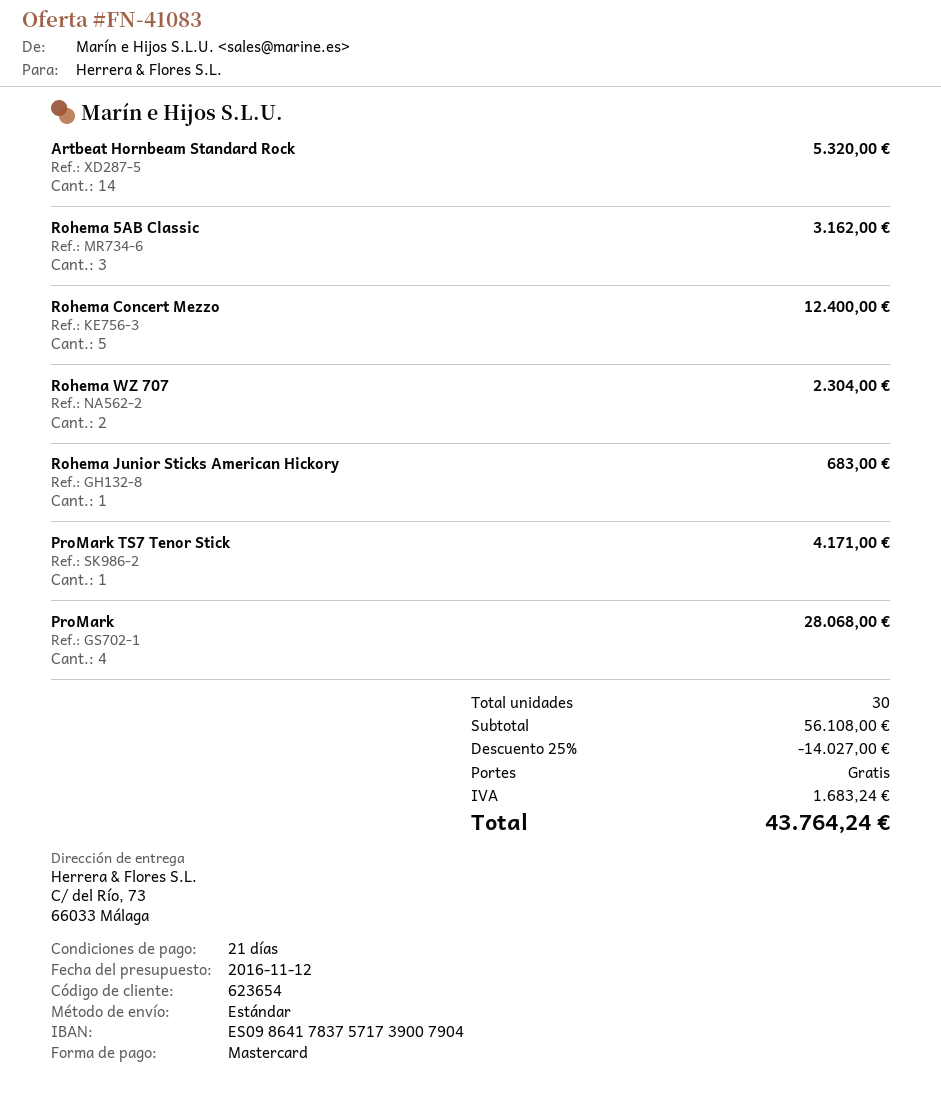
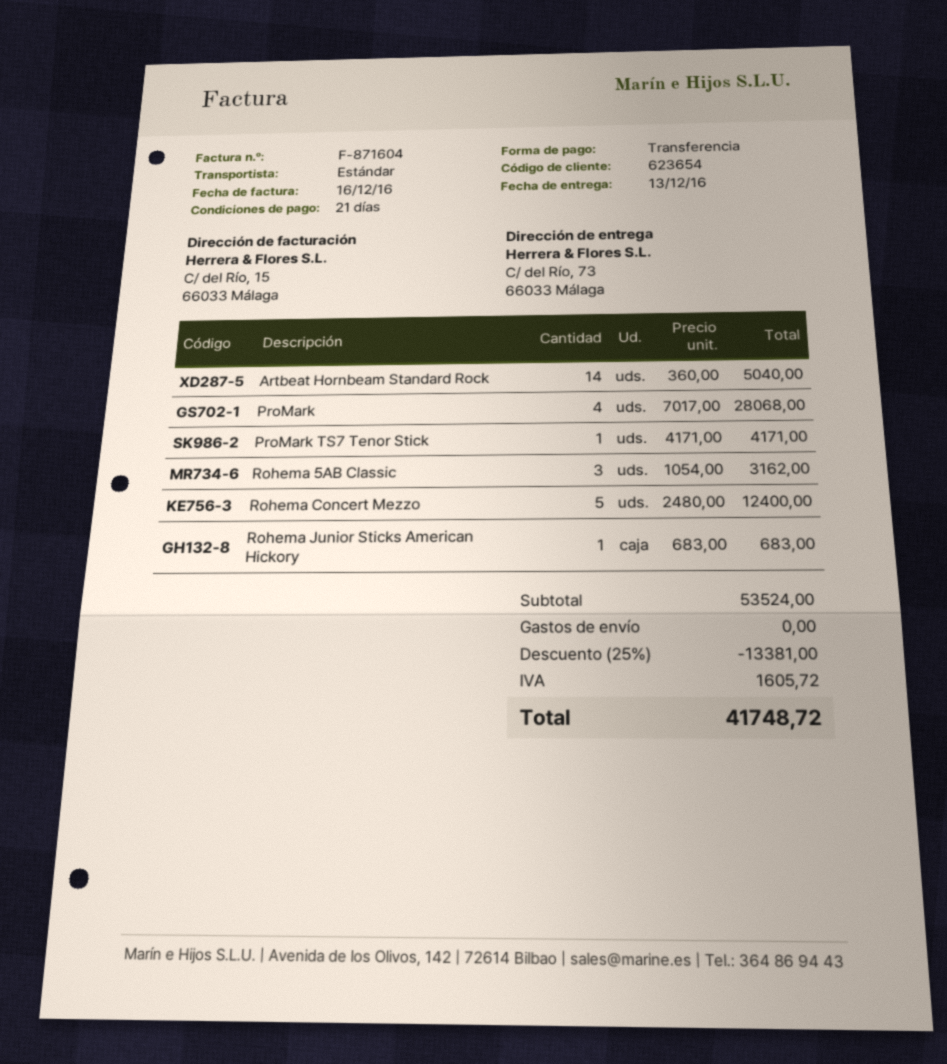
payment method: Mastercard -> bank transfer
Artbeat Hornbeam Standard Rock: 14 for 5320.00 -> 14 for 5040.00
Rohema WZ 707: 2 for 2304.00 -> none
subtotal: 56108.00 -> 53524.00
discount: 25% = 14027.00 -> 25% = 13381.00
tax: 1683.24 -> 1605.72
total: 43764.24 -> 41748.72

